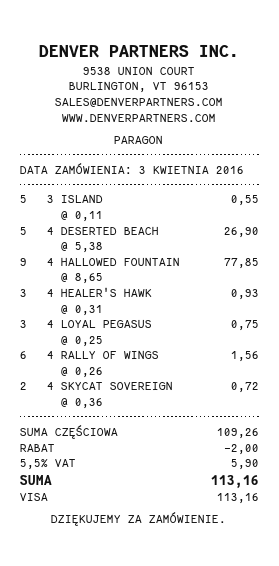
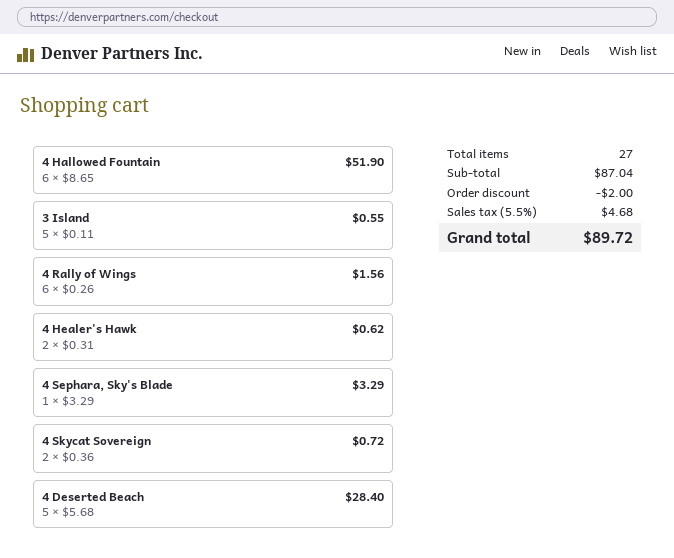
4 DESERTED BEACH: 5 x 5.38 = 26.90 -> 5 x 5.68 = 28.40
4 HALLOWED FOUNTAIN: 9 x 8.65 = 77.85 -> 6 x 8.65 = 51.90
4 HEALER'S HAWK: 3 x 0.31 = 0.93 -> 2 x 0.31 = 0.62
4 LOYAL PEGASUS: 3 x 0.25 = 0.75 -> none
4 Sephara, Sky's Blade: none -> 1 x 3.29 = 3.29
subtotal: 109.26 -> 87.04
tax: 5.5% = 5.90 -> 5.5% = 4.68
total: 113.16 -> 89.72

